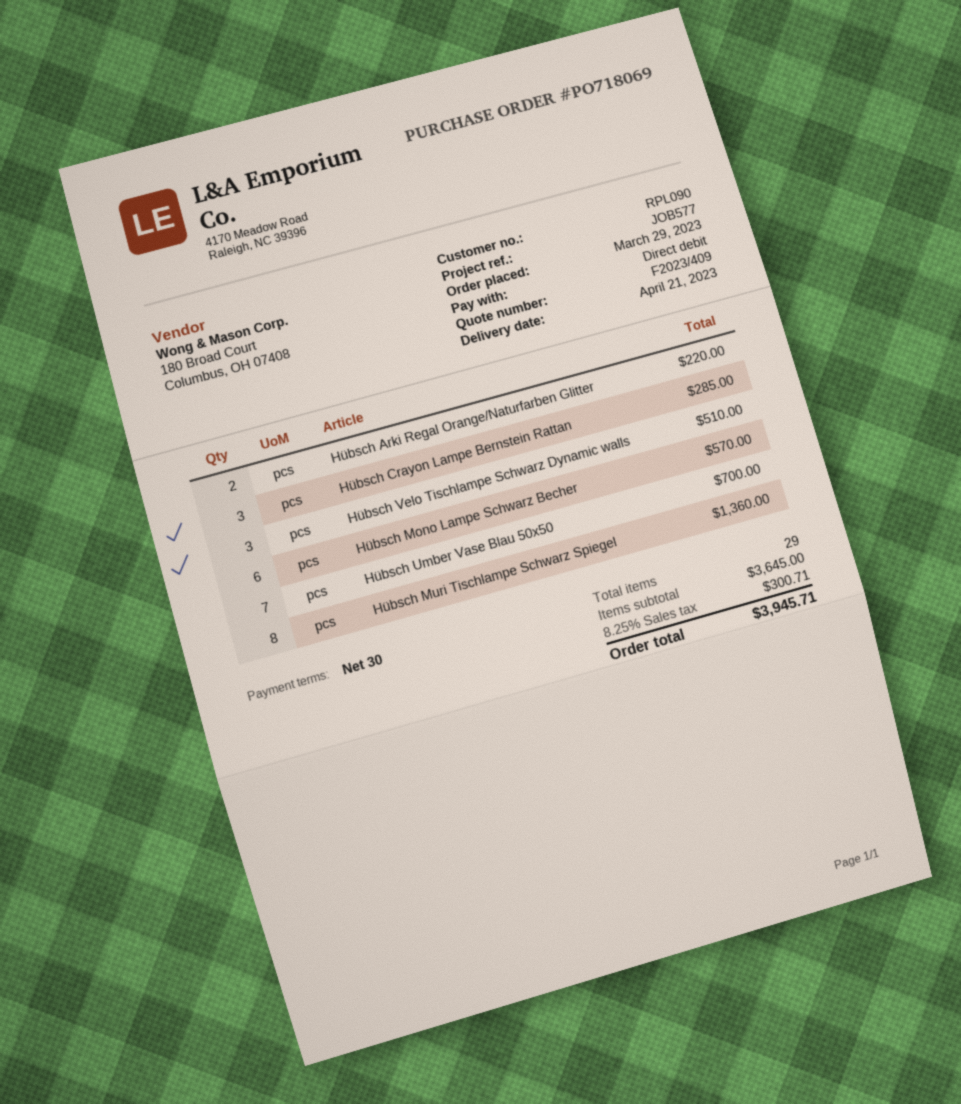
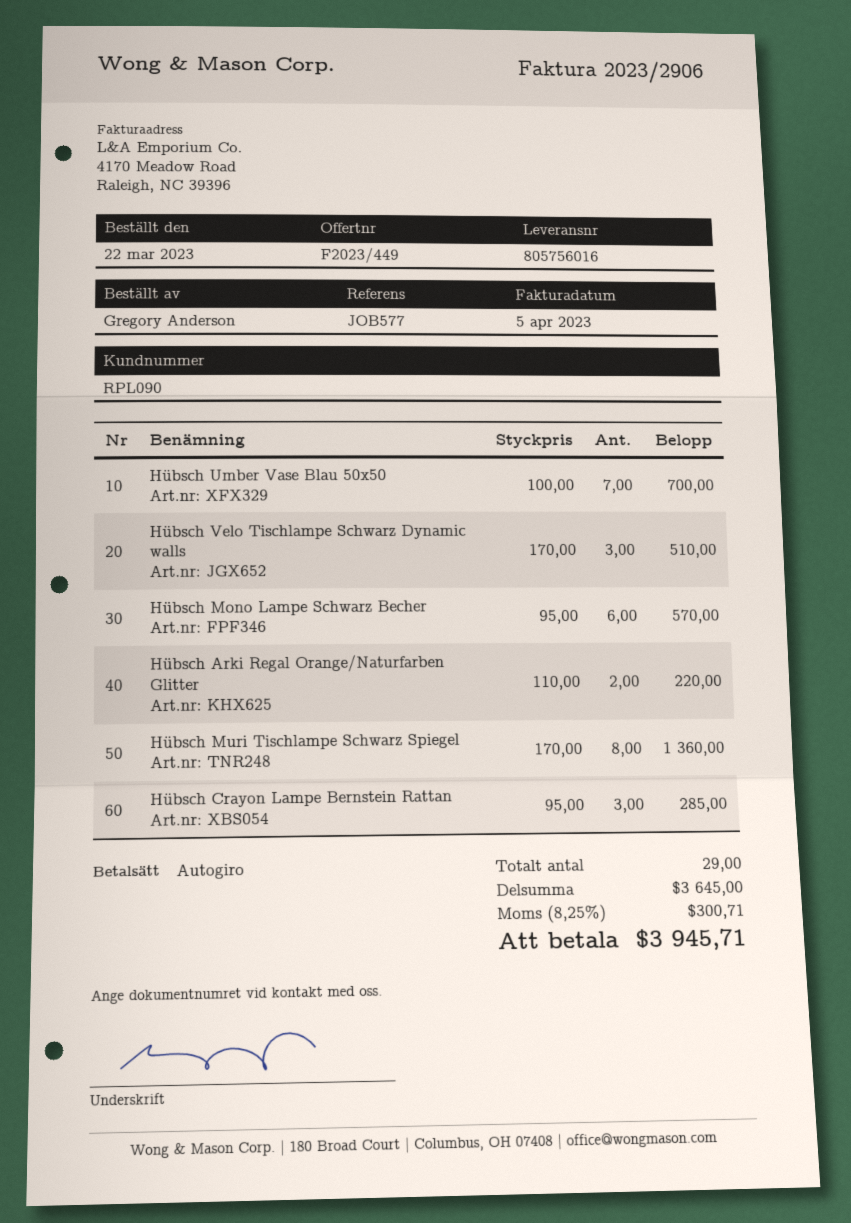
quote number: F2023/409 -> F2023/449
order date: 2023-03-29 -> 2023-03-22

